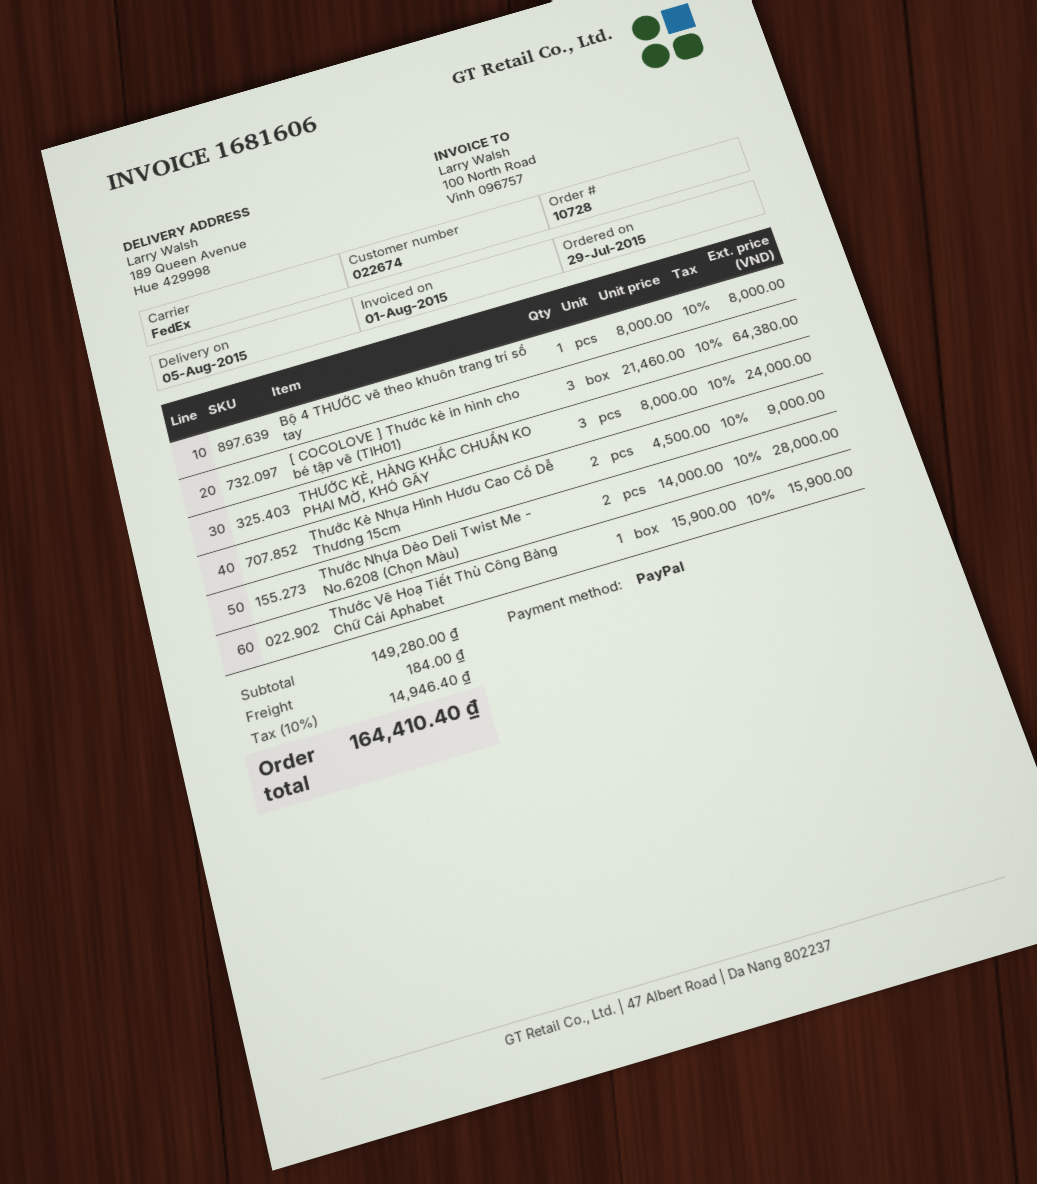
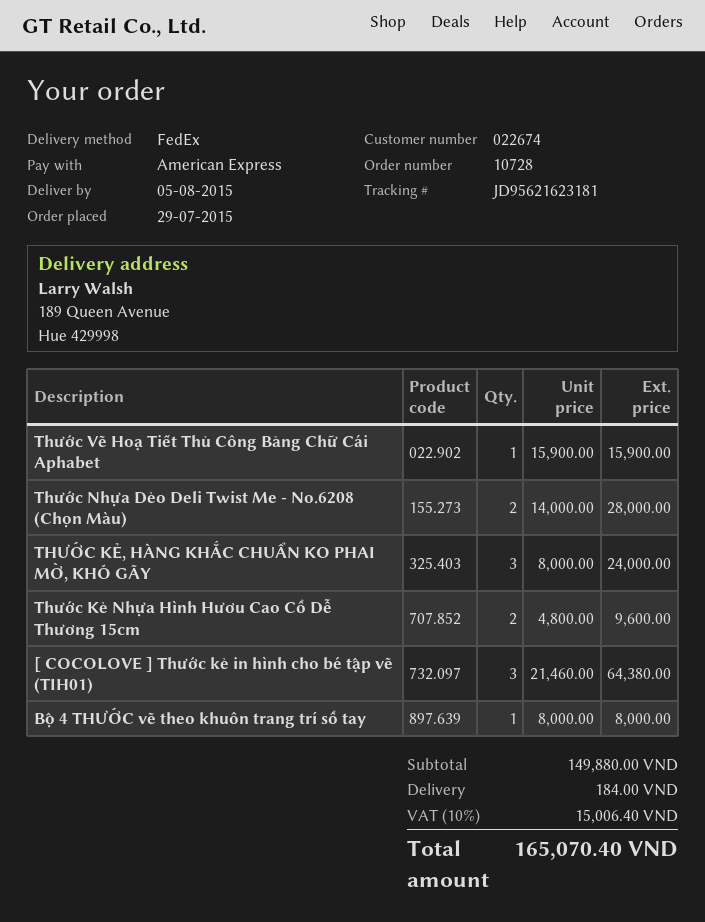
payment method: PayPal -> American Express
Thước Kẻ Nhựa Hình Hươu Cao Cổ Dễ Thương 15cm: 2 x 4500.00 = 9000.00 -> 2 x 4800.00 = 9600.00
subtotal: 149280.00 -> 149880.00
tax: 10% = 14946.40 -> 10% = 15006.40
total: 164410.40 -> 165070.40

